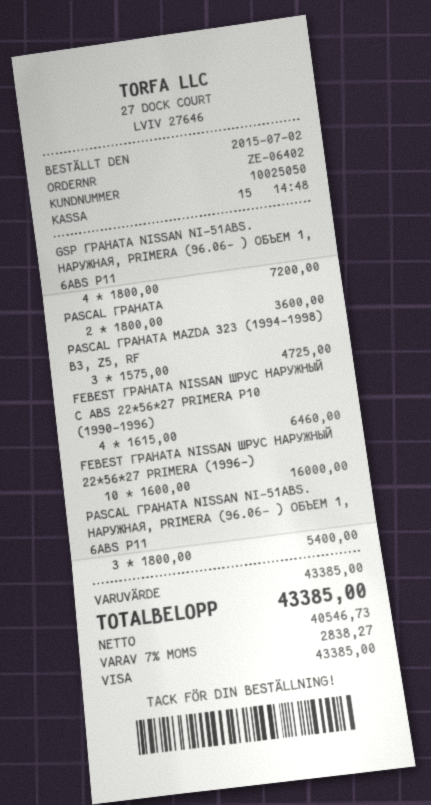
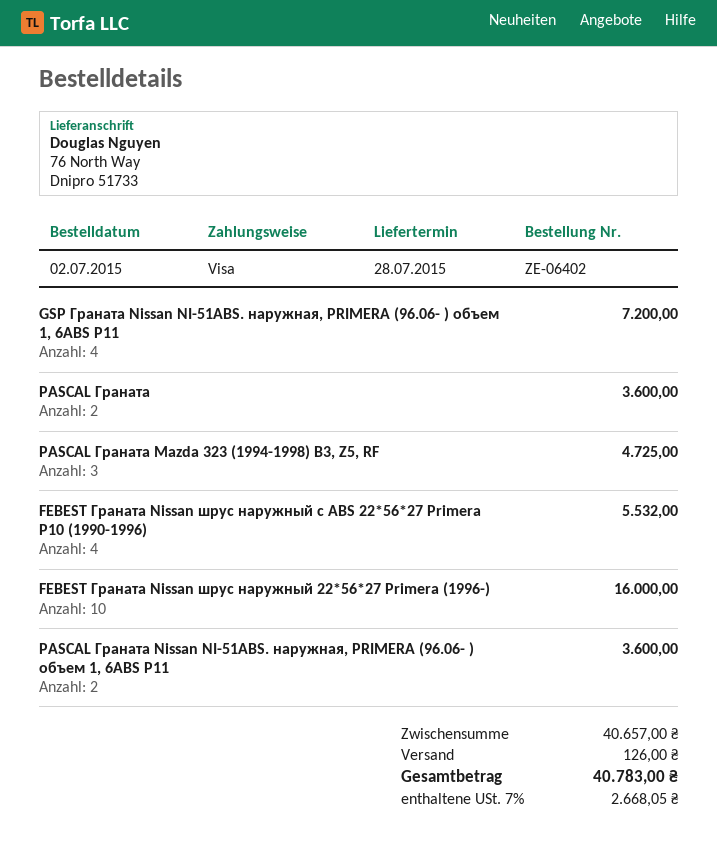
FEBEST ГРАНАТА NISSAN ШРУС НАРУЖНЫЙ С ABS 22*56*27 PRIMERA P10 (1990-1996): 4 for 6460.00 -> 4 for 5532.00
PASCAL ГРАНАТА NISSAN NI-51ABS. НАРУЖНАЯ, PRIMERA (96.06- ) ОБЪЕМ 1, 6ABS P11: 3 for 5400.00 -> 2 for 3600.00
subtotal: 43385.00 -> 40657.00
shipping: none -> 126.00
tax: 7% = 2838.27 -> 7% = 2668.05
total: 43385.00 -> 40783.00

